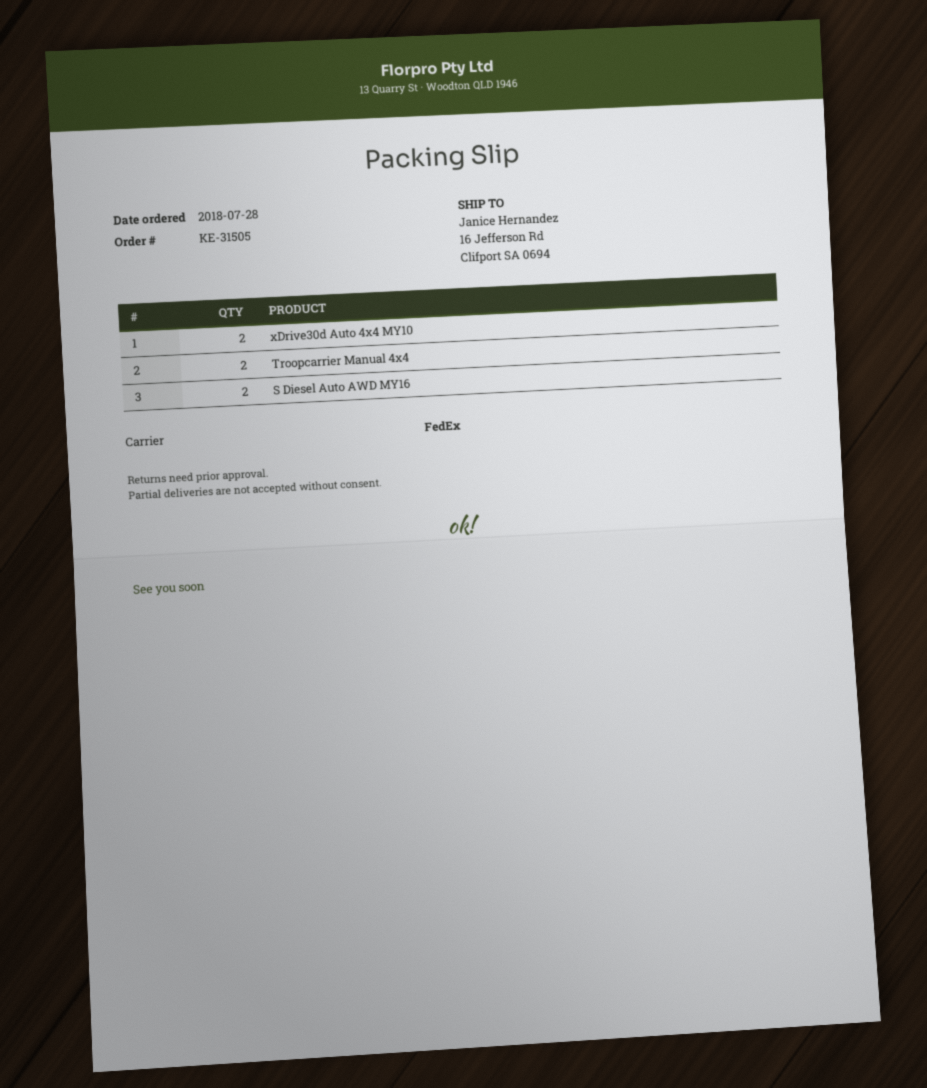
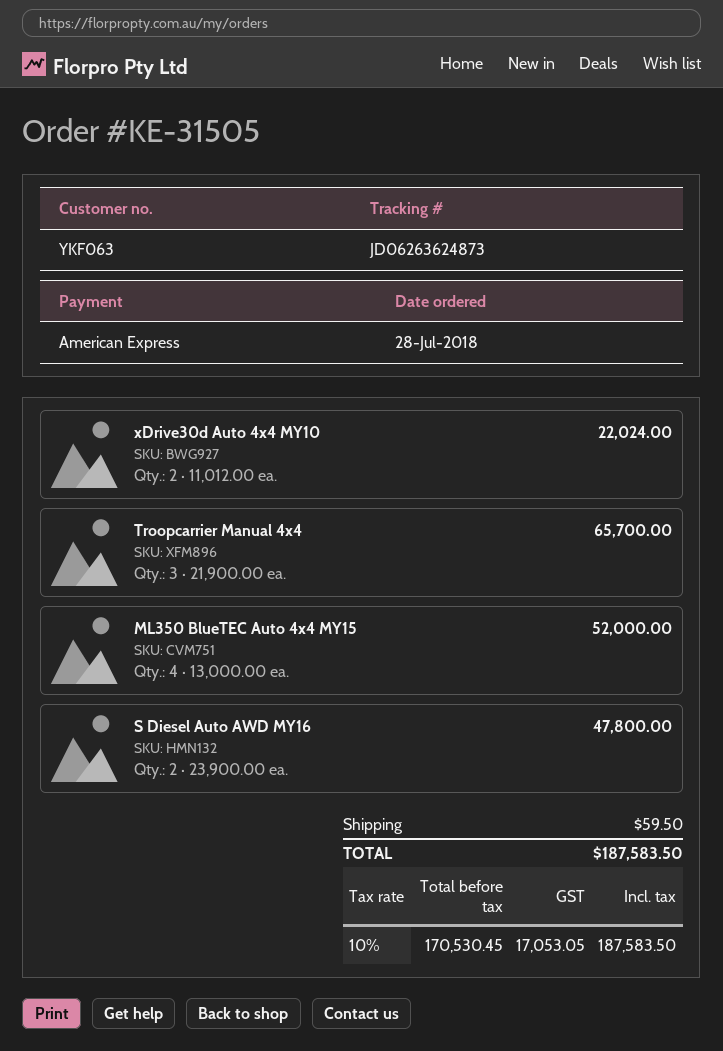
Troopcarrier Manual 4x4: 2 -> 3
ML350 BlueTEC Auto 4x4 MY15: none -> 4

